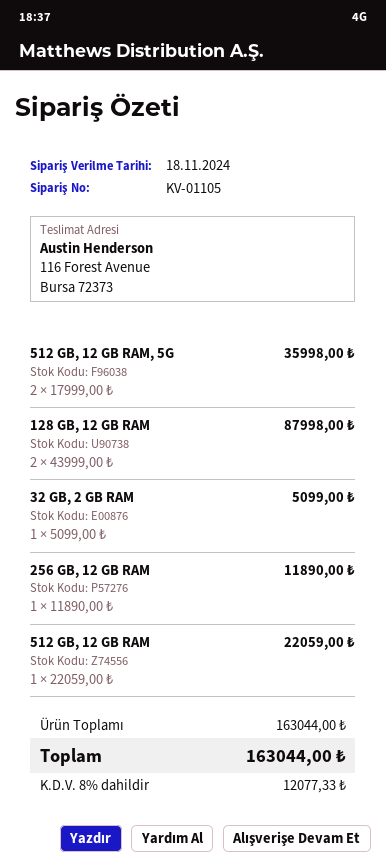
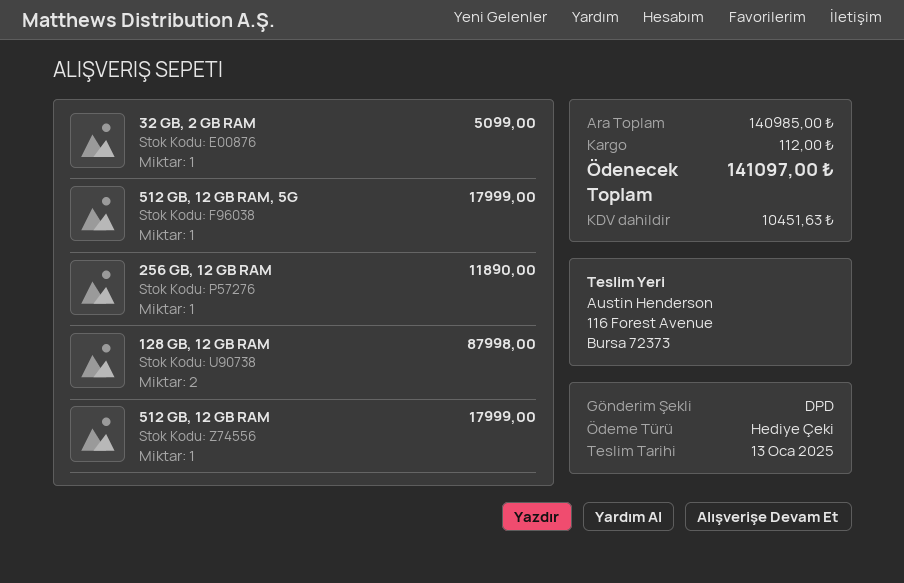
512 GB, 12 GB RAM, 5G: 2 for 35998.00 -> 1 for 17999.00
512 GB, 12 GB RAM: 1 for 22059.00 -> 1 for 17999.00
subtotal: 163044.00 -> 140985.00
shipping: none -> 112.00
tax: 12077.33 -> 10451.63
total: 163044.00 -> 141097.00

